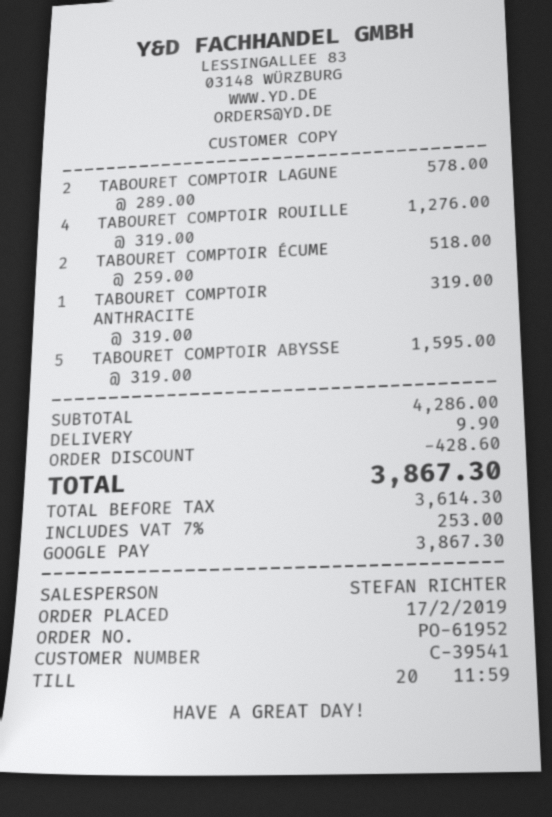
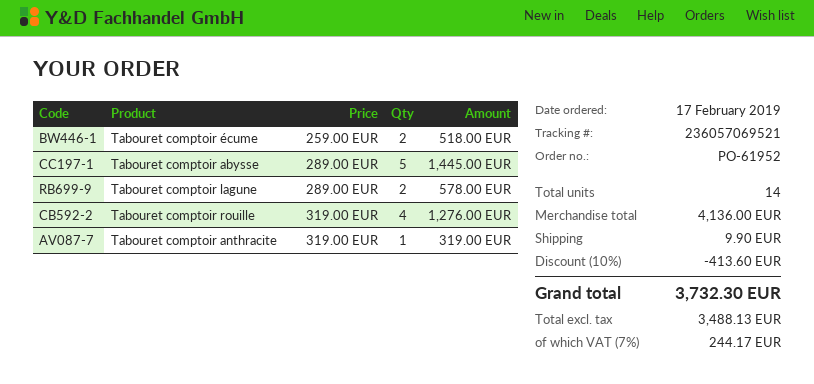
TABOURET COMPTOIR ABYSSE: 5 x 319.00 = 1595.00 -> 5 x 289.00 = 1445.00
subtotal: 4286.00 -> 4136.00
discount: 428.60 -> 413.60
net: 3614.30 -> 3488.13
tax: 7% = 253.00 -> 7% = 244.17
total: 3867.30 -> 3732.30

